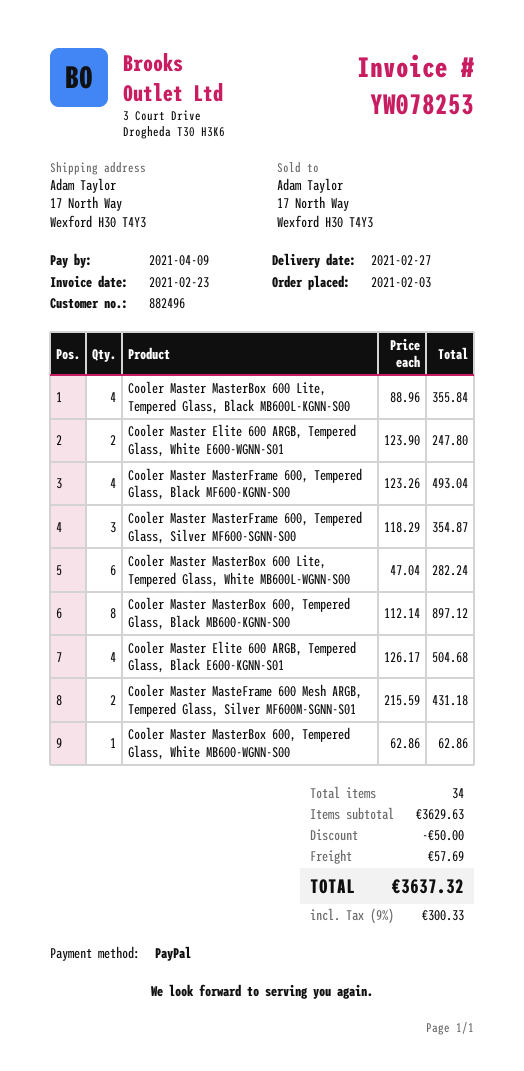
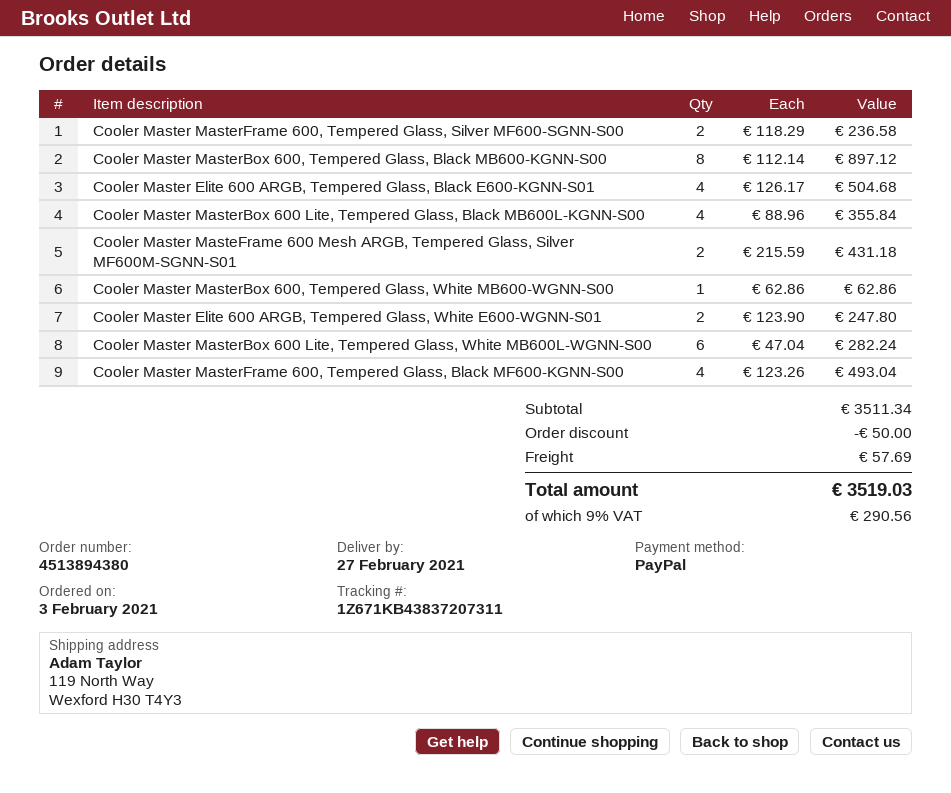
ship to: 17 North Way, Wexford H30 T4Y3 -> 119 North Way, Wexford H30 T4Y3
Cooler Master MasterFrame 600, Tempered Glass, Silver MF600-SGNN-S00: 3 x 118.29 = 354.87 -> 2 x 118.29 = 236.58
subtotal: 3629.63 -> 3511.34
tax: 9% = 300.33 -> 9% = 290.56
total: 3637.32 -> 3519.03

